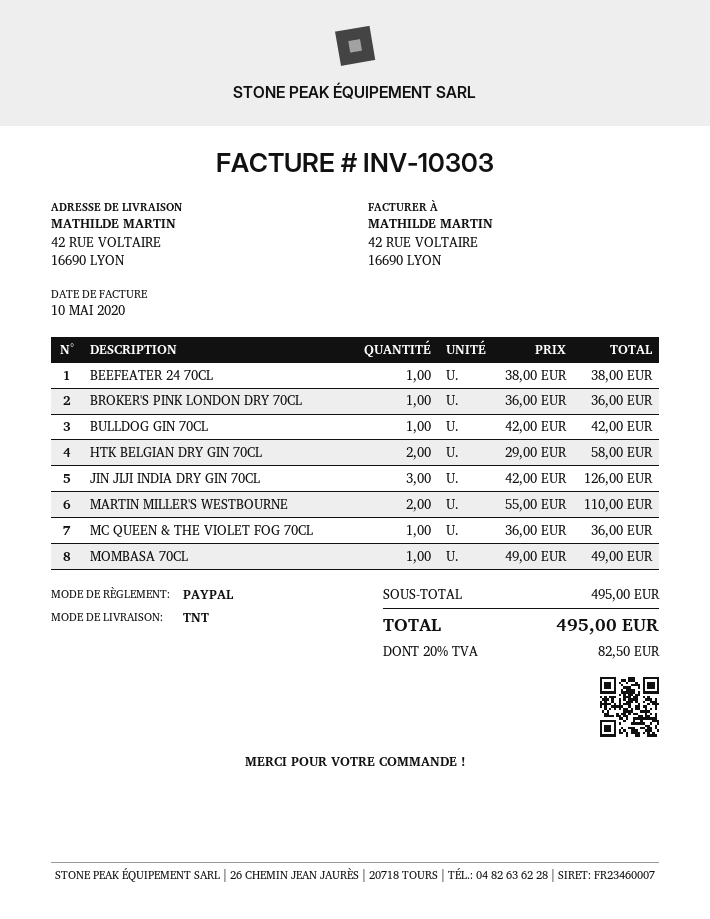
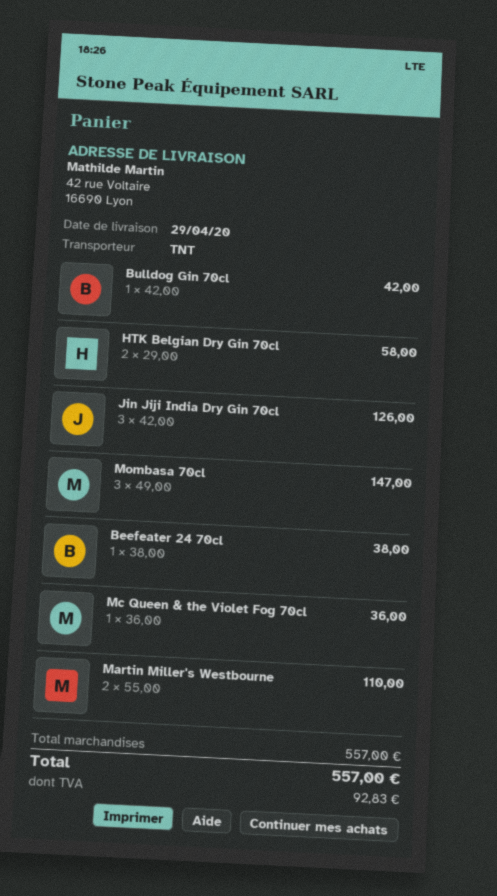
BROKER'S PINK LONDON DRY 70CL: 1 x 36.00 = 36.00 -> none
MOMBASA 70CL: 1 x 49.00 = 49.00 -> 3 x 49.00 = 147.00
subtotal: 495.00 -> 557.00
tax: 82.50 -> 92.83
total: 495.00 -> 557.00

